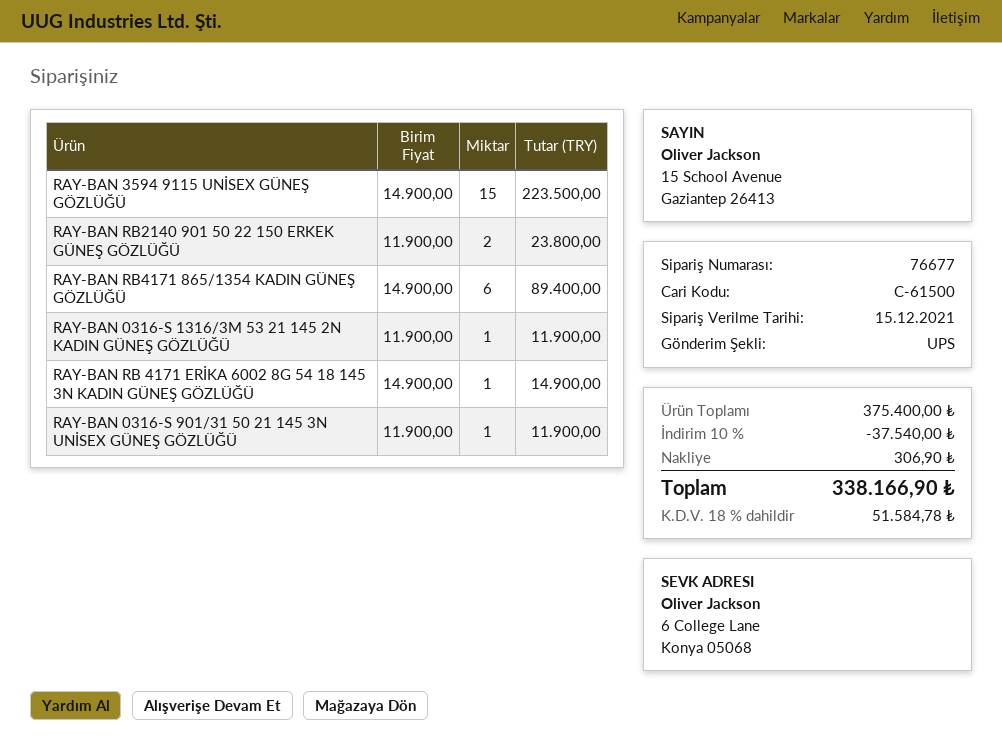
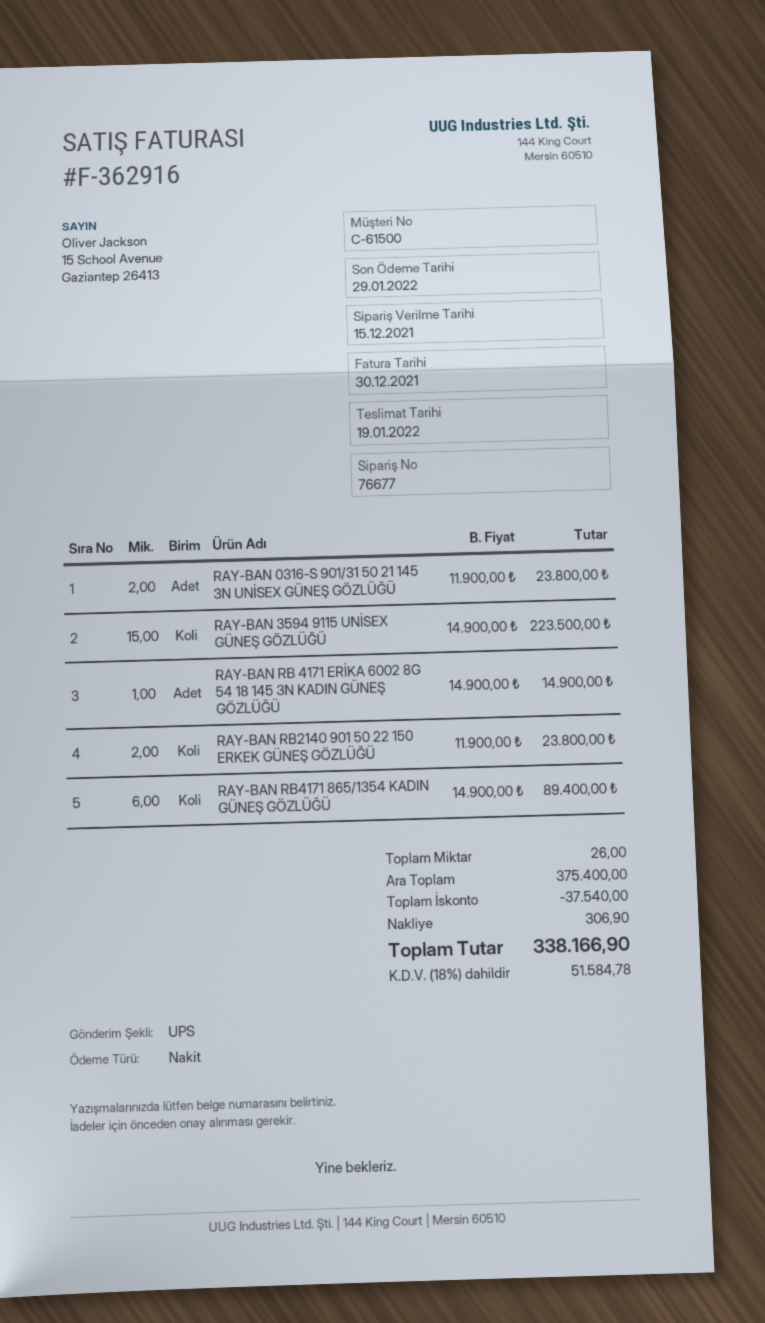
RAY-BAN 0316-S 1316/3M 53 21 145 2N KADIN GÜNEŞ GÖZLÜĞÜ: 1 x 11900.00 = 11900.00 -> none
RAY-BAN 0316-S 901/31 50 21 145 3N UNİSEX GÜNEŞ GÖZLÜĞÜ: 1 x 11900.00 = 11900.00 -> 2 x 11900.00 = 23800.00

